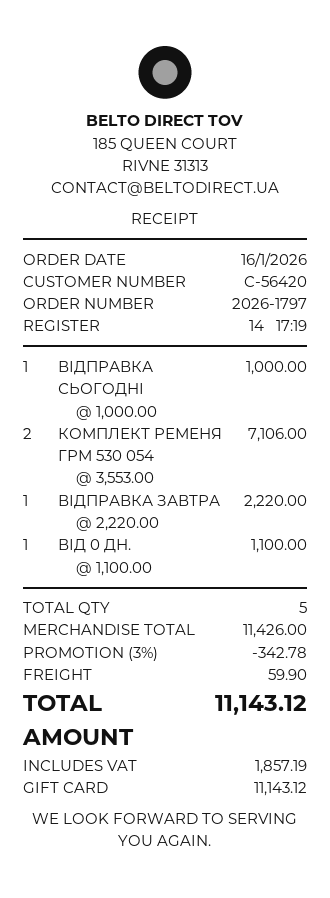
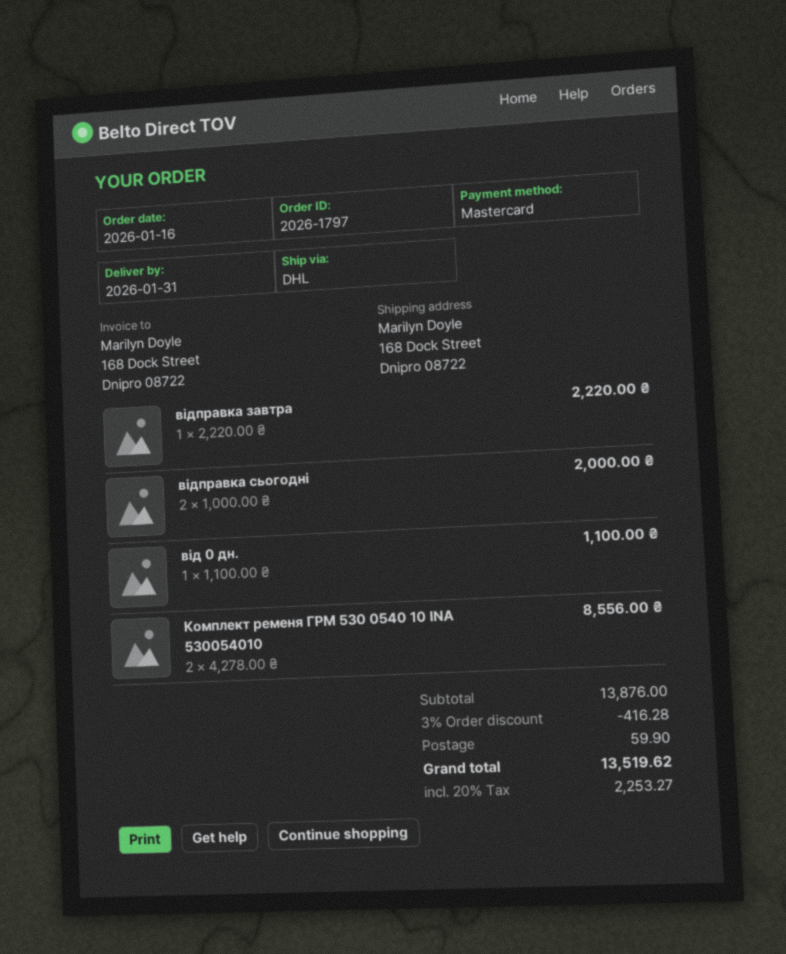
payment method: gift card -> Mastercard
ВІДПРАВКА СЬОГОДНІ: 1 x 1000.00 = 1000.00 -> 2 x 1000.00 = 2000.00
КОМПЛЕКТ РЕМЕНЯ ГРМ 530 054: 2 x 3553.00 = 7106.00 -> 2 x 4278.00 = 8556.00
subtotal: 11426.00 -> 13876.00
discount: 3% = 342.78 -> 3% = 416.28
tax: 1857.19 -> 2253.27
total: 11143.12 -> 13519.62

